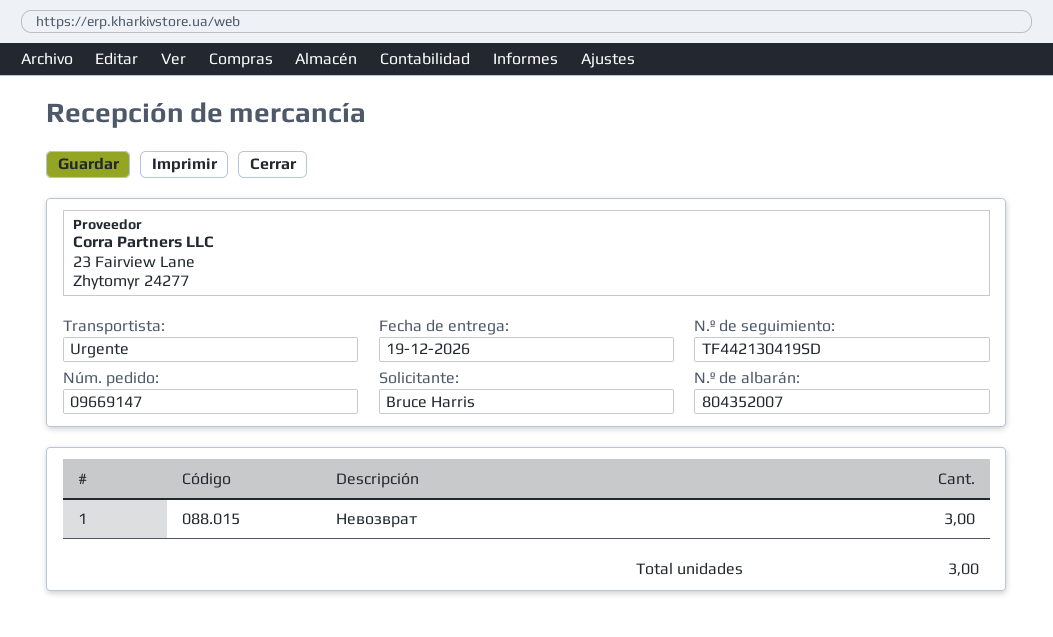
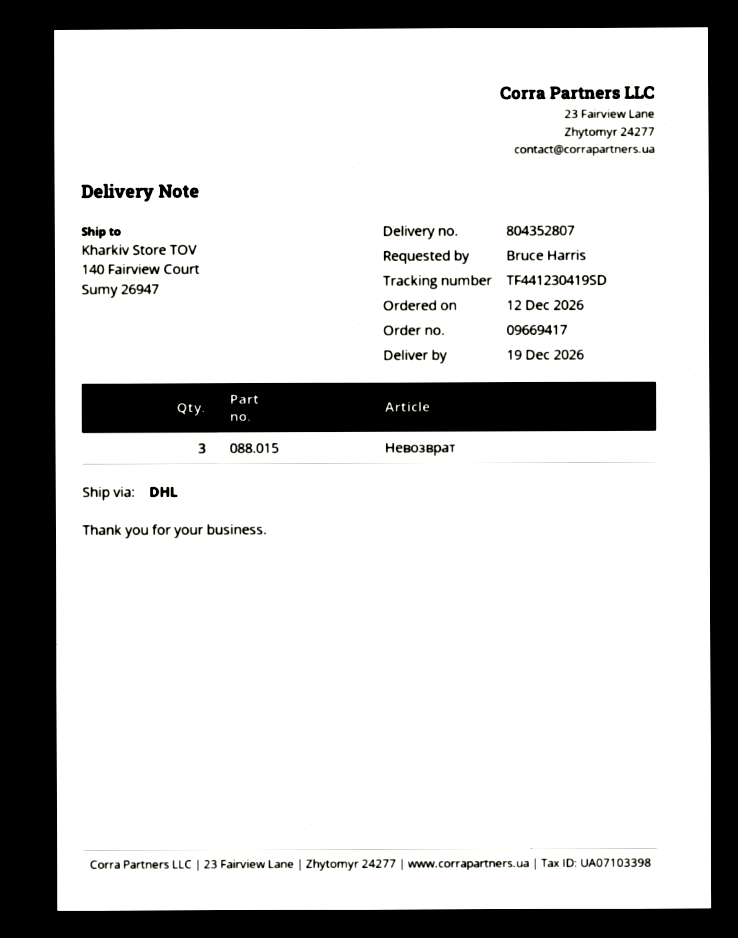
order number: 09669147 -> 09669417
delivery note number: 804352007 -> 804352807
shipping method: express -> DHL
tracking number: TF442130419SD -> TF441230419SD

